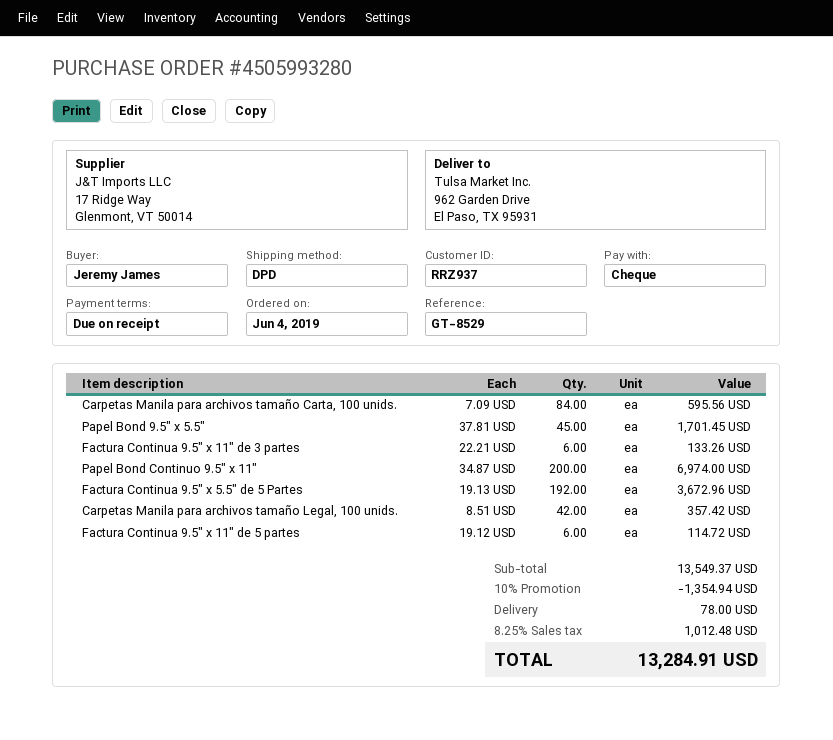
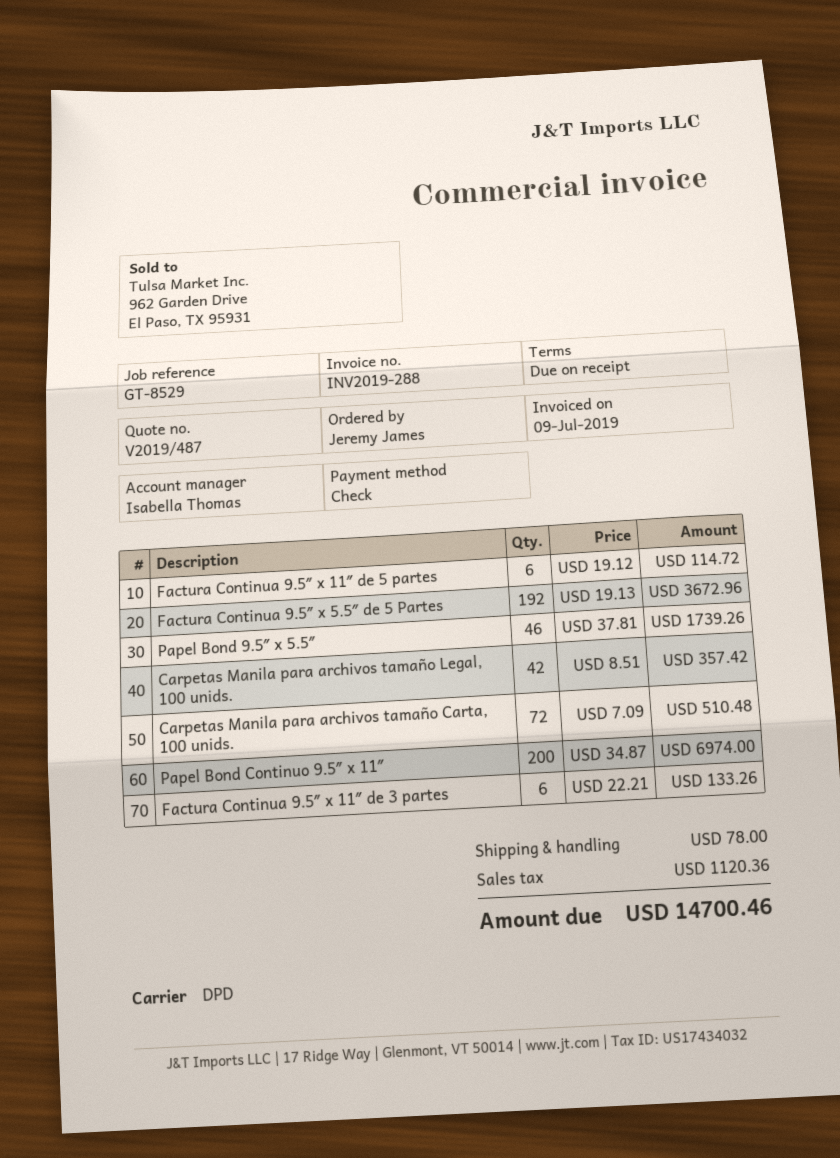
Carpetas Manila para archivos tamaño Carta, 100 unids.: 84 x 7.09 = 595.56 -> 72 x 7.09 = 510.48
Papel Bond 9.5″ x 5.5″: 45 x 37.81 = 1701.45 -> 46 x 37.81 = 1739.26
discount: 10% = 1354.94 -> none
tax: 1012.48 -> 1120.36
total: 13284.91 -> 14700.46

